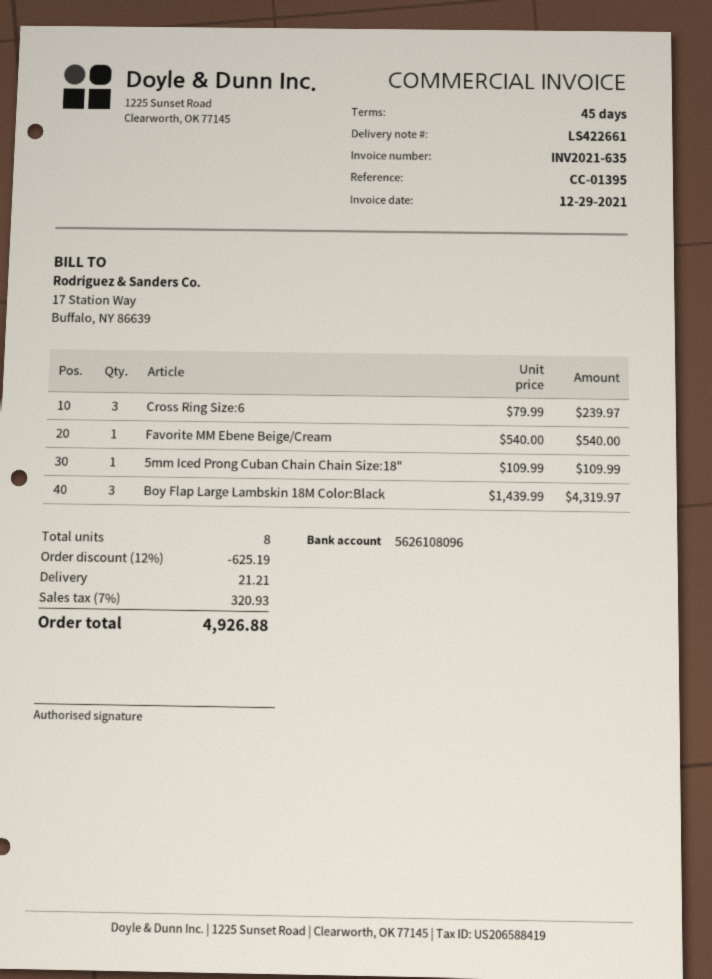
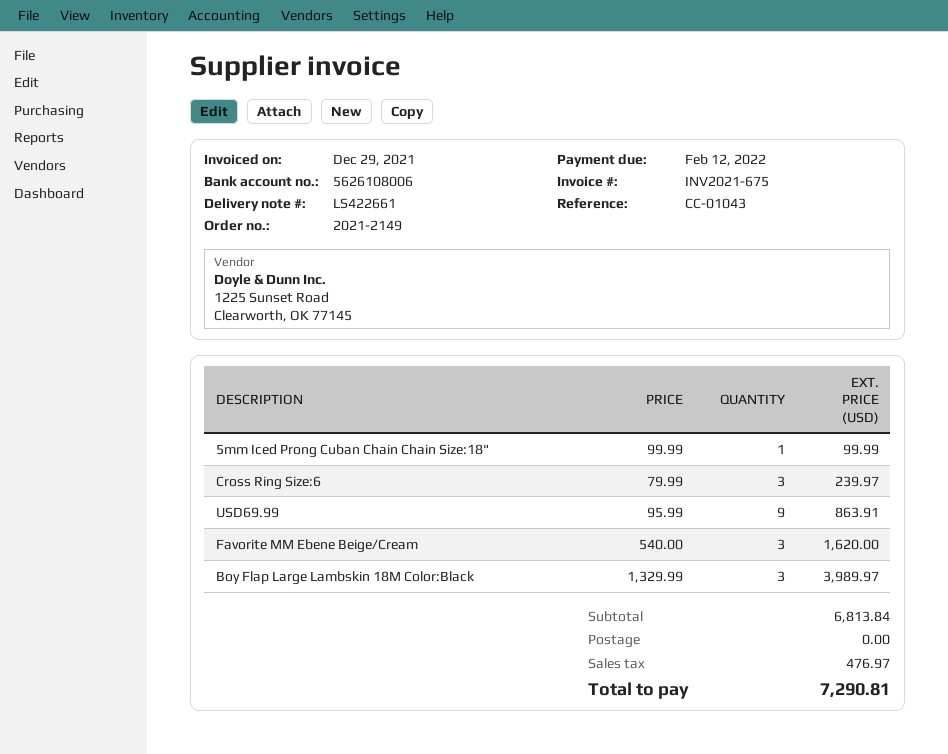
invoice number: INV2021-635 -> INV2021-675
reference: CC-01395 -> CC-01043
bank account: 5626108096 -> 5626108006
Favorite MM Ebene Beige/Cream: 1 x 540.00 = 540.00 -> 3 x 540.00 = 1620.00
5mm Iced Prong Cuban Chain Chain Size:18": 1 x 109.99 = 109.99 -> 1 x 99.99 = 99.99
Boy Flap Large Lambskin 18M Color:Black: 3 x 1439.99 = 4319.97 -> 3 x 1329.99 = 3989.97
USD69.99: none -> 9 x 95.99 = 863.91
discount: 12% = 625.19 -> none
shipping: 21.21 -> 0.00
tax: 320.93 -> 476.97
total: 4926.88 -> 7290.81

